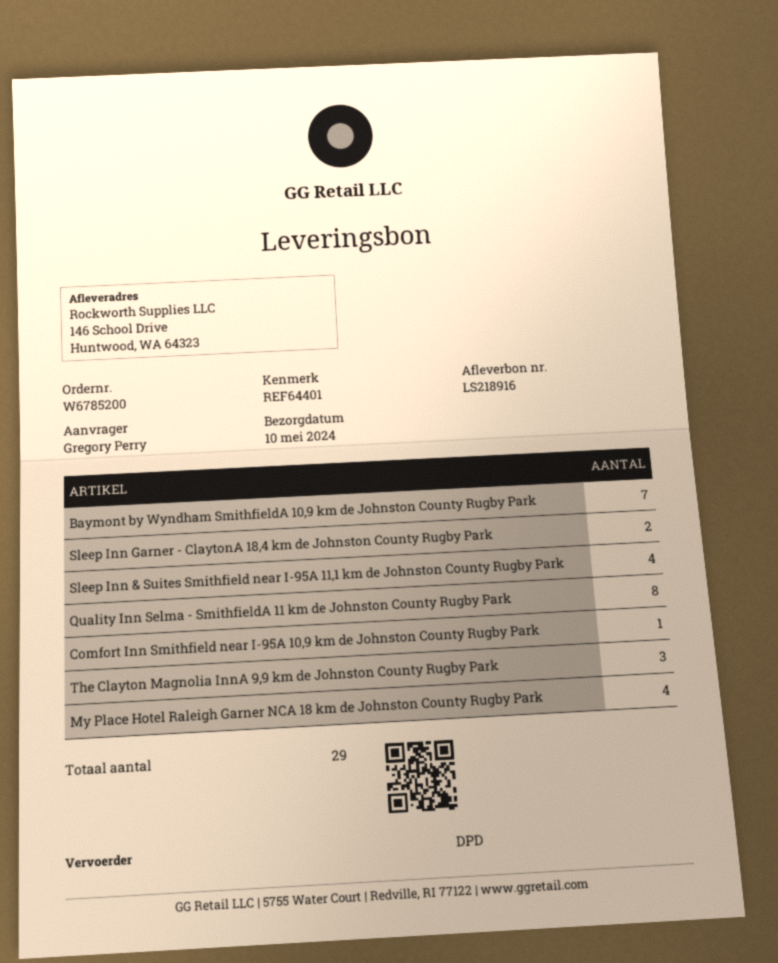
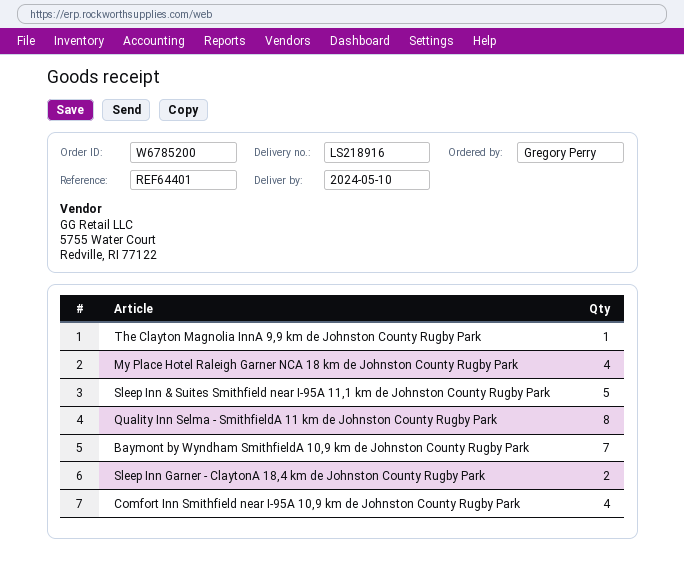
Sleep Inn & Suites Smithfield near I-95A 11,1 km de Johnston County Rugby Park: 4 -> 5
Comfort Inn Smithfield near I-95A 10,9 km de Johnston County Rugby Park: 1 -> 4
The Clayton Magnolia InnA 9,9 km de Johnston County Rugby Park: 3 -> 1

